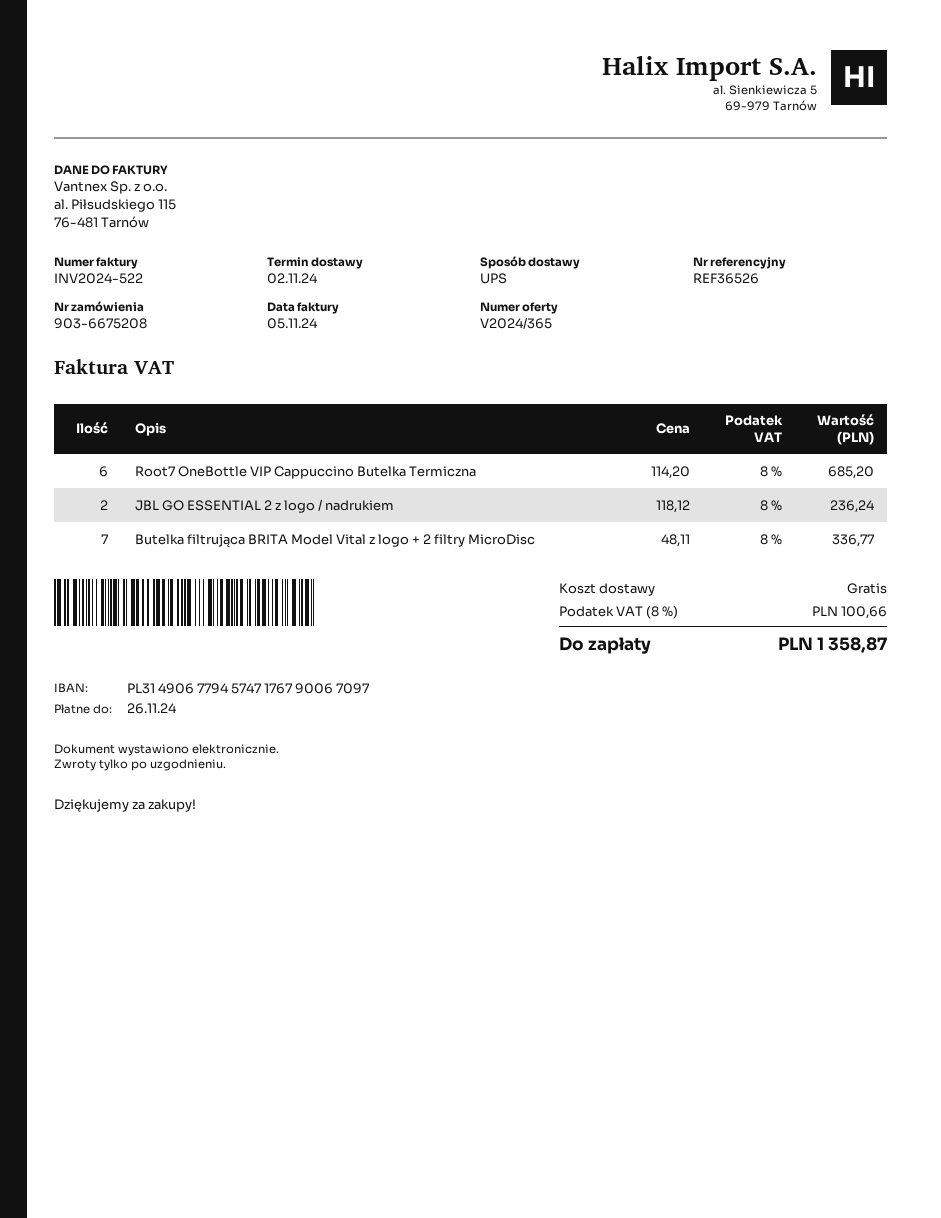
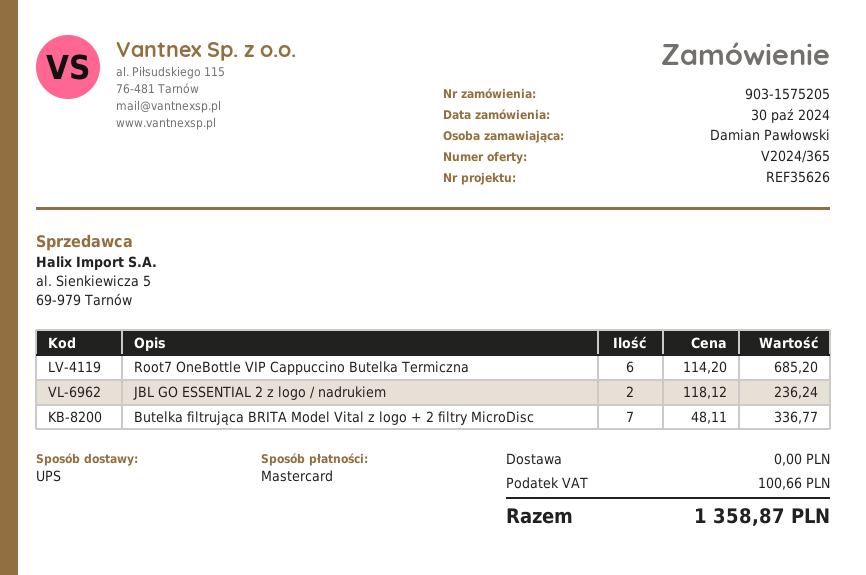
order number: 903-6675208 -> 903-1575205
reference: REF36526 -> REF35626

